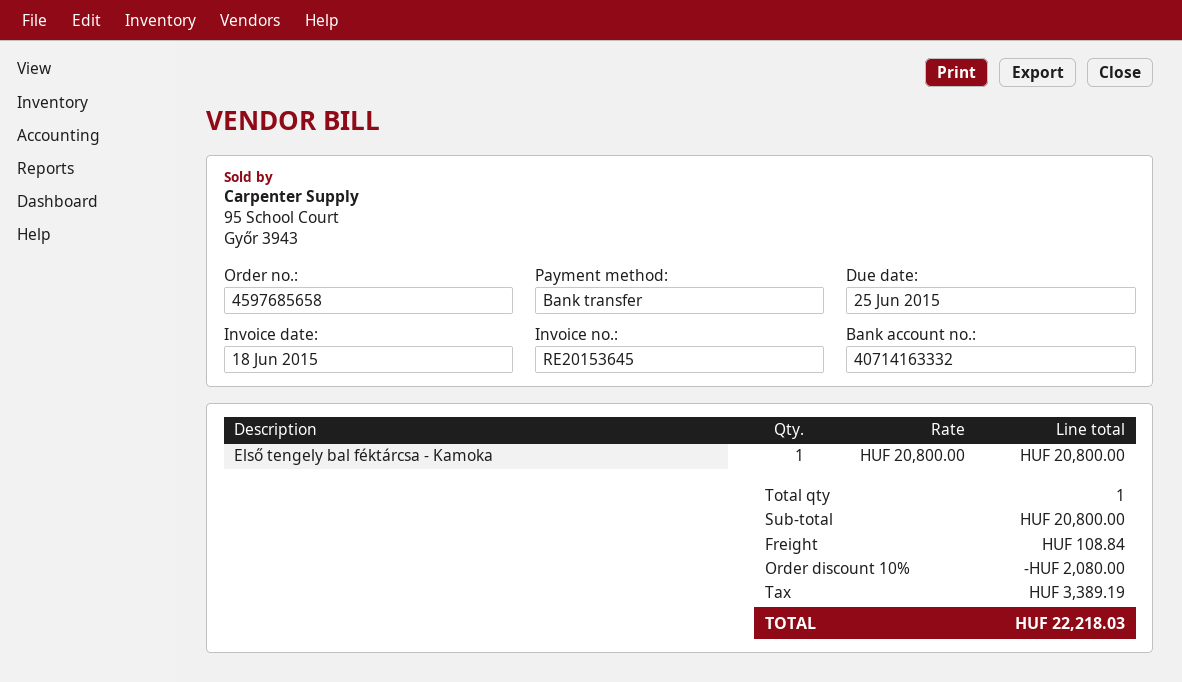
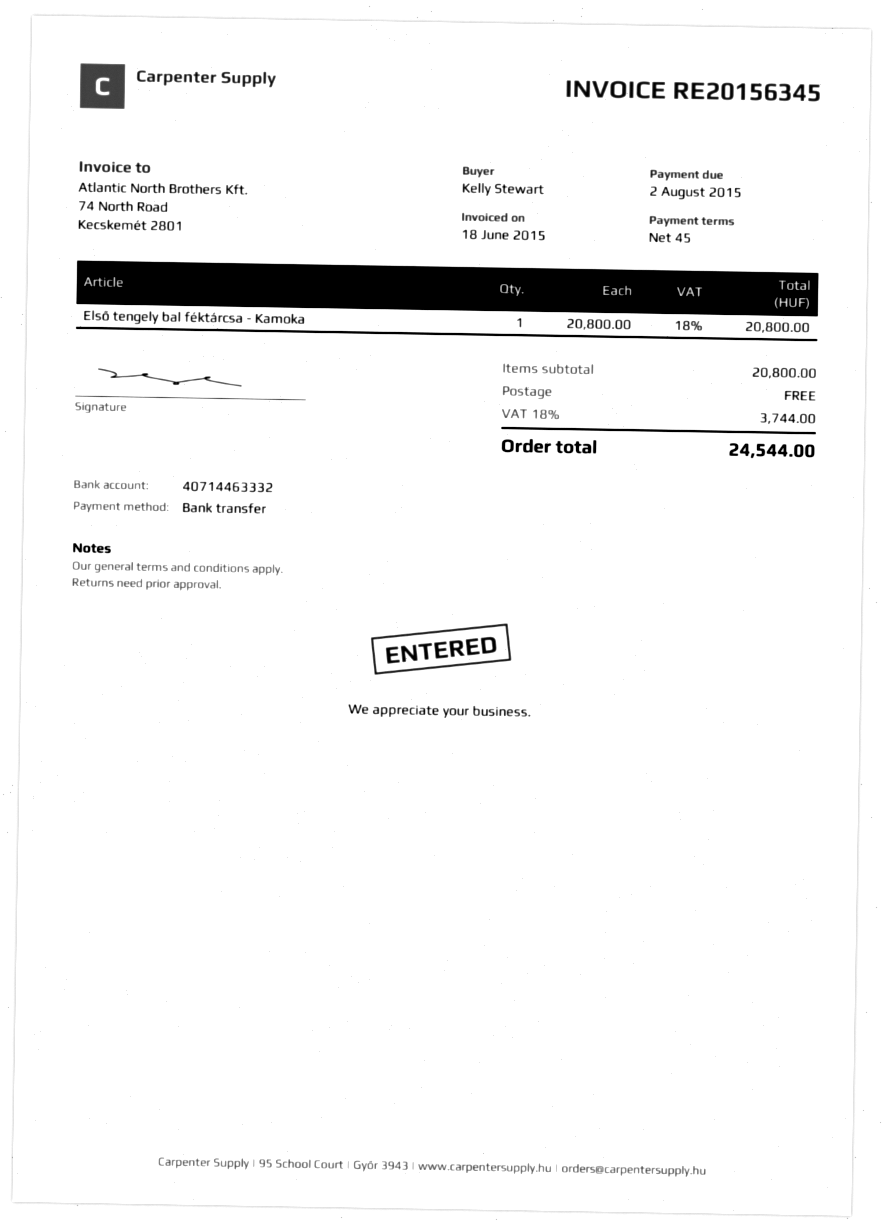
invoice number: RE20153645 -> RE20156345
due date: 2015-06-25 -> 2015-08-02
bank account: 40714163332 -> 40714463332
discount: 10% = 2080.00 -> none
shipping: 108.84 -> 0.00
tax: 3389.19 -> 3744.00
total: 22218.03 -> 24544.00

